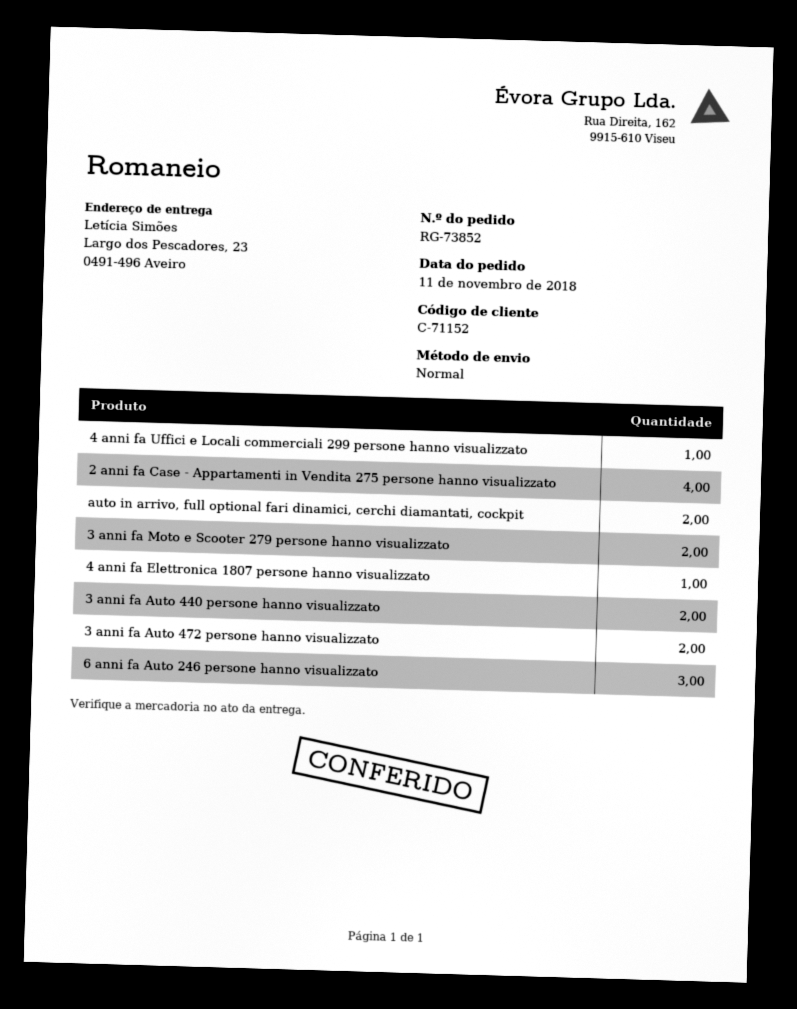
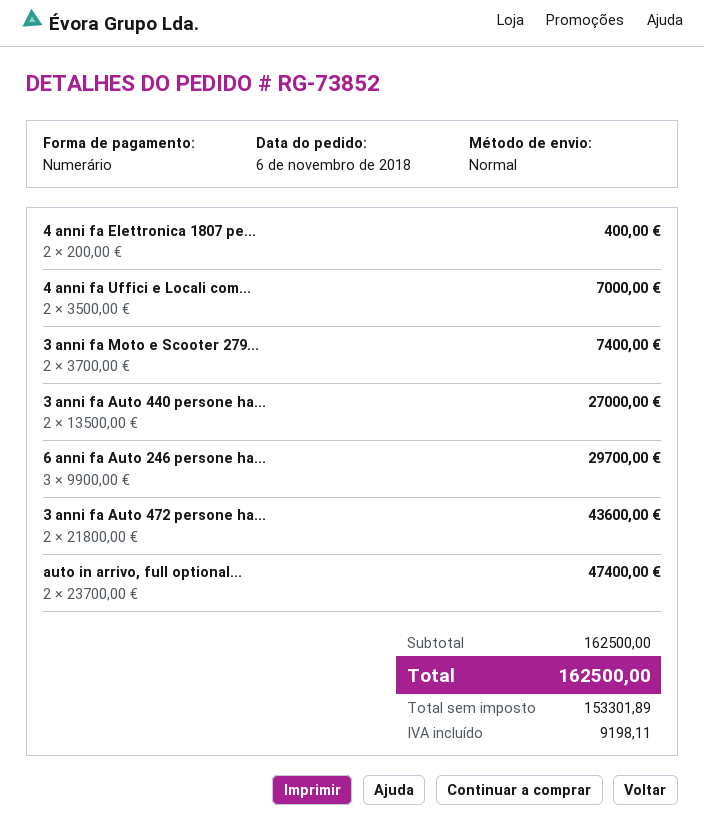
order date: 2018-11-11 -> 2018-11-06
4 anni fa Uffici e Locali commerciali 299 persone hanno visualizzato: 1 -> 2
2 anni fa Case - Appartamenti in Vendita 275 persone hanno visualizzato: 4 -> none
4 anni fa Elettronica 1807 persone hanno visualizzato: 1 -> 2

